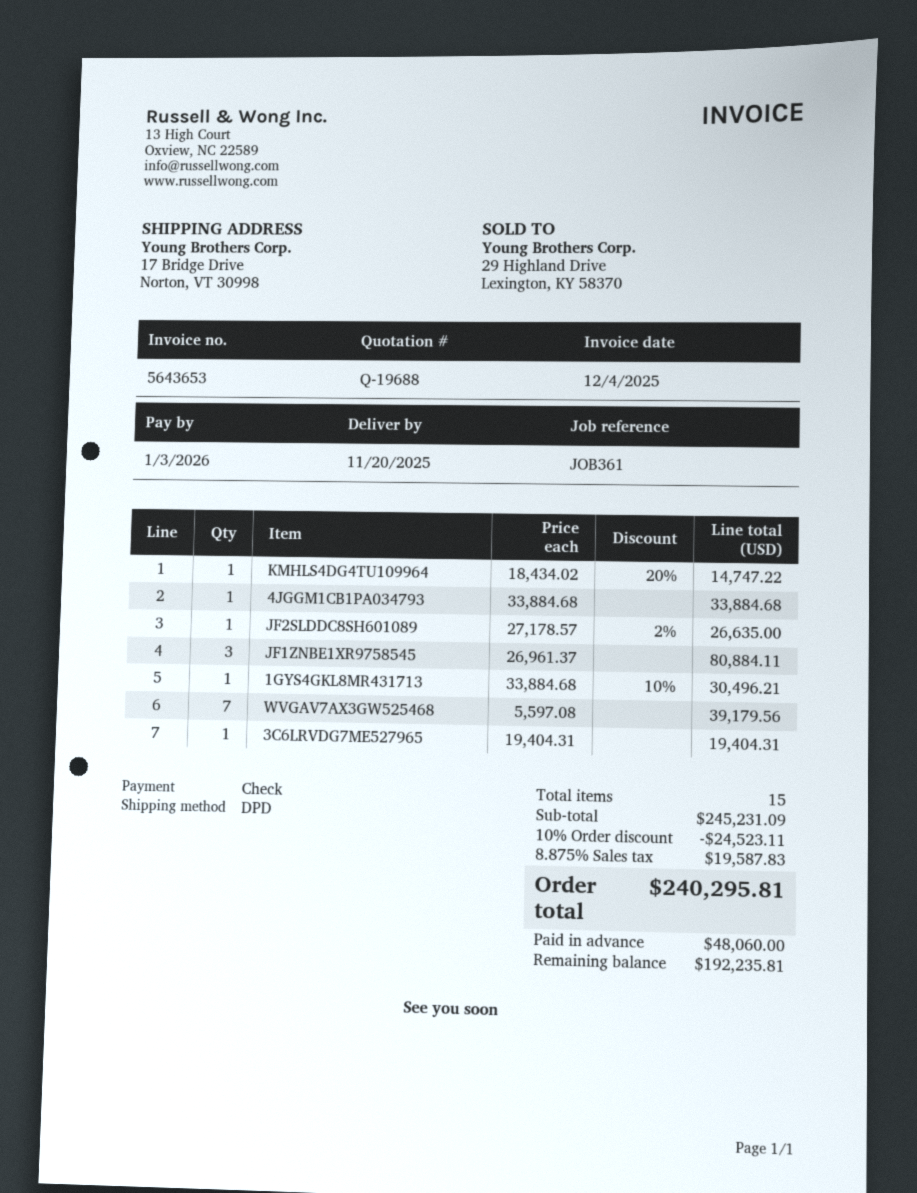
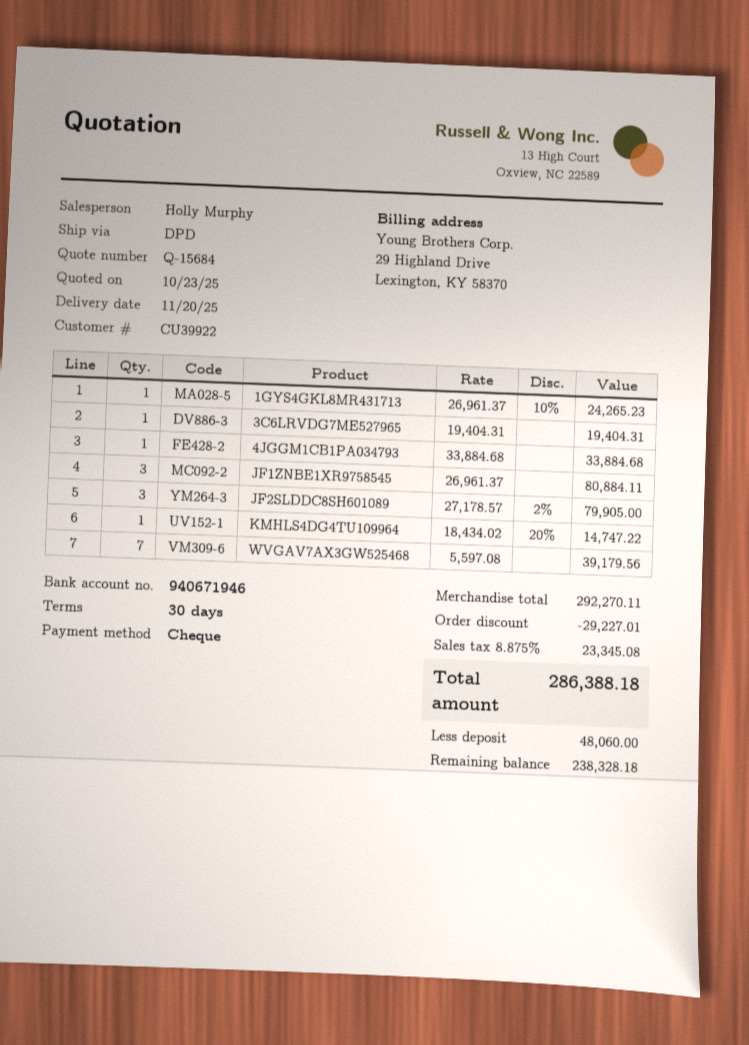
quote number: Q-19688 -> Q-15684
JF2SLDDC8SH601089: 1 x 27178.57 - 2% = 26635.00 -> 3 x 27178.57 - 2% = 79905.00
1GYS4GKL8MR431713: 1 x 33884.68 - 10% = 30496.21 -> 1 x 26961.37 - 10% = 24265.23
subtotal: 245231.09 -> 292270.11
discount: 24523.11 -> 29227.01
tax: 8.875% = 19587.83 -> 8.875% = 23345.08
total: 240295.81 -> 286388.18
balance: 192235.81 -> 238328.18

